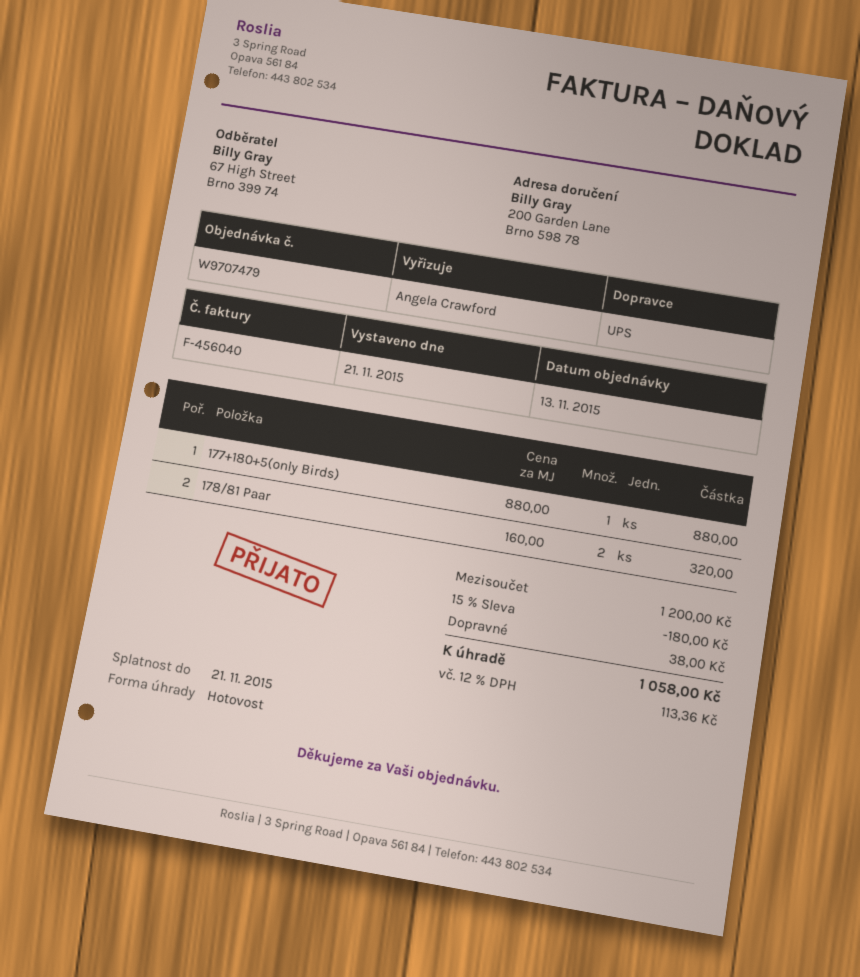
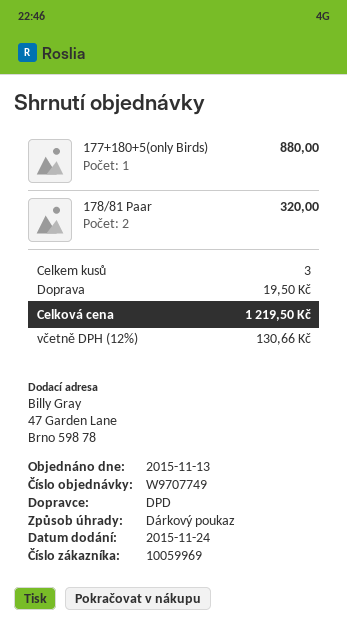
order number: W9707479 -> W9707749
payment method: cash -> gift card
shipping method: UPS -> DPD
ship to: 200 Garden Lane, Brno 598 78 -> 47 Garden Lane, Brno 598 78
discount: 15% = 180.00 -> none
shipping: 38.00 -> 19.50
tax: 12% = 113.36 -> 12% = 130.66
total: 1058.00 -> 1219.50

